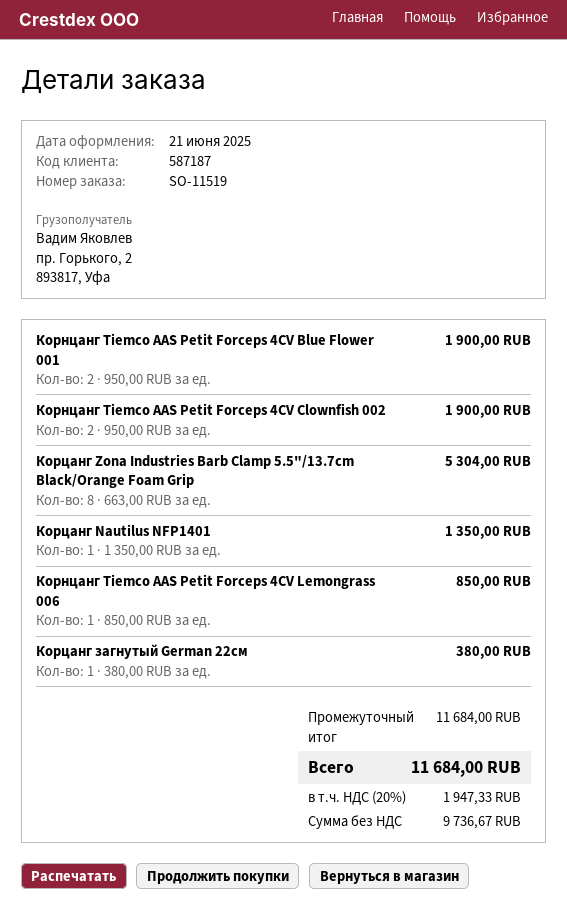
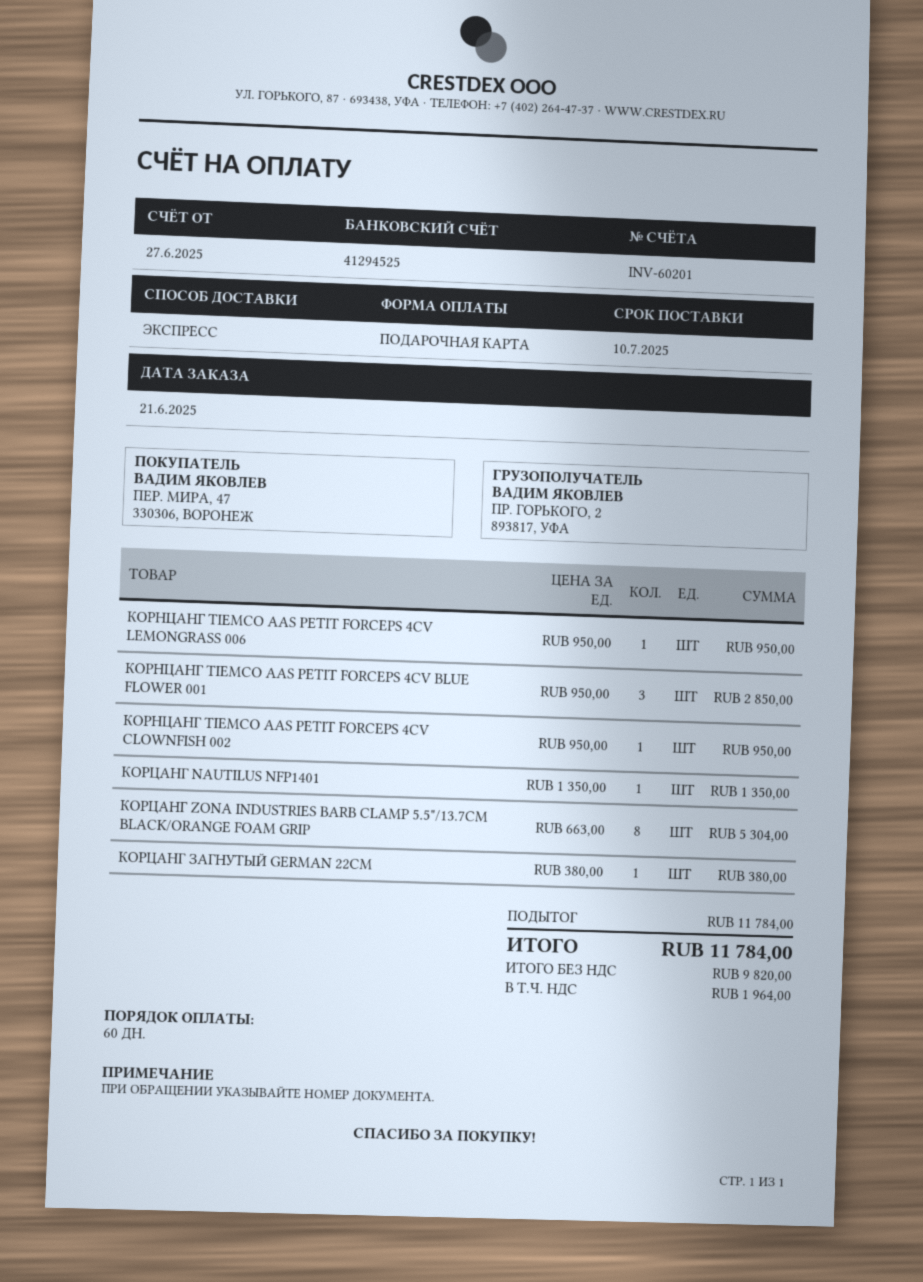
Корнцанг Tiemco AAS Petit Forceps 4CV Blue Flower 001: 2 x 950.00 = 1900.00 -> 3 x 950.00 = 2850.00
Корнцанг Tiemco AAS Petit Forceps 4CV Clownfish 002: 2 x 950.00 = 1900.00 -> 1 x 950.00 = 950.00
Корнцанг Tiemco AAS Petit Forceps 4CV Lemongrass 006: 1 x 850.00 = 850.00 -> 1 x 950.00 = 950.00
subtotal: 11684.00 -> 11784.00
net: 9736.67 -> 9820.00
tax: 1947.33 -> 1964.00
total: 11684.00 -> 11784.00

